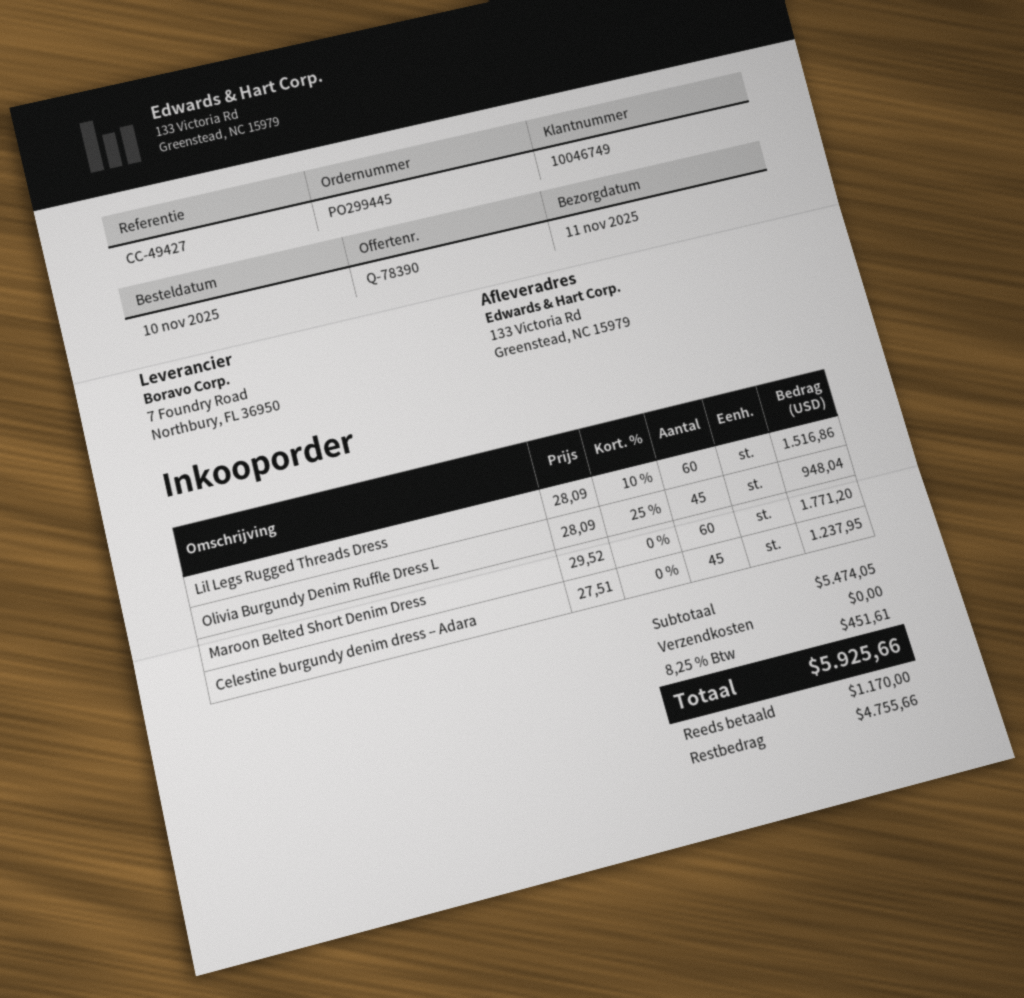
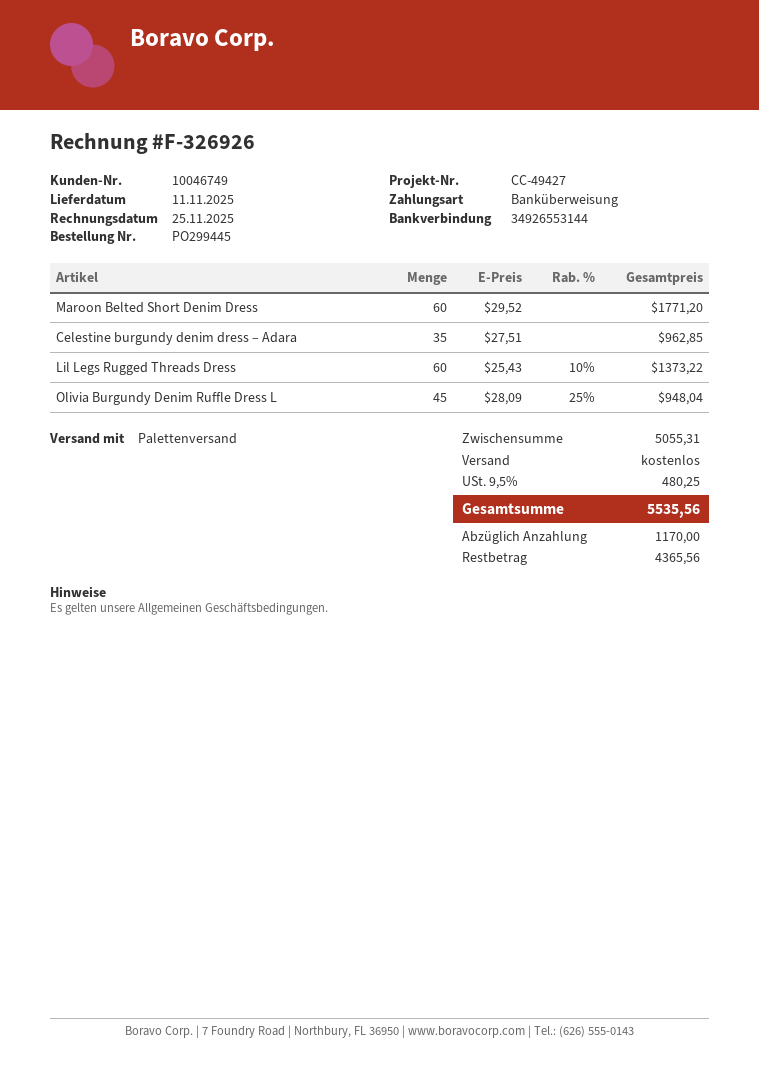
Lil Legs Rugged Threads Dress: 60 x 28.09 - 10% = 1516.86 -> 60 x 25.43 - 10% = 1373.22
Celestine burgundy denim dress – Adara: 45 x 27.51 = 1237.95 -> 35 x 27.51 = 962.85
subtotal: 5474.05 -> 5055.31
tax: 8.25% = 451.61 -> 9.5% = 480.25
total: 5925.66 -> 5535.56
balance: 4755.66 -> 4365.56

